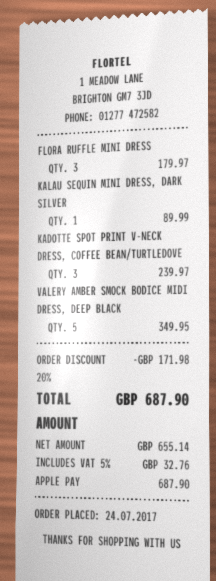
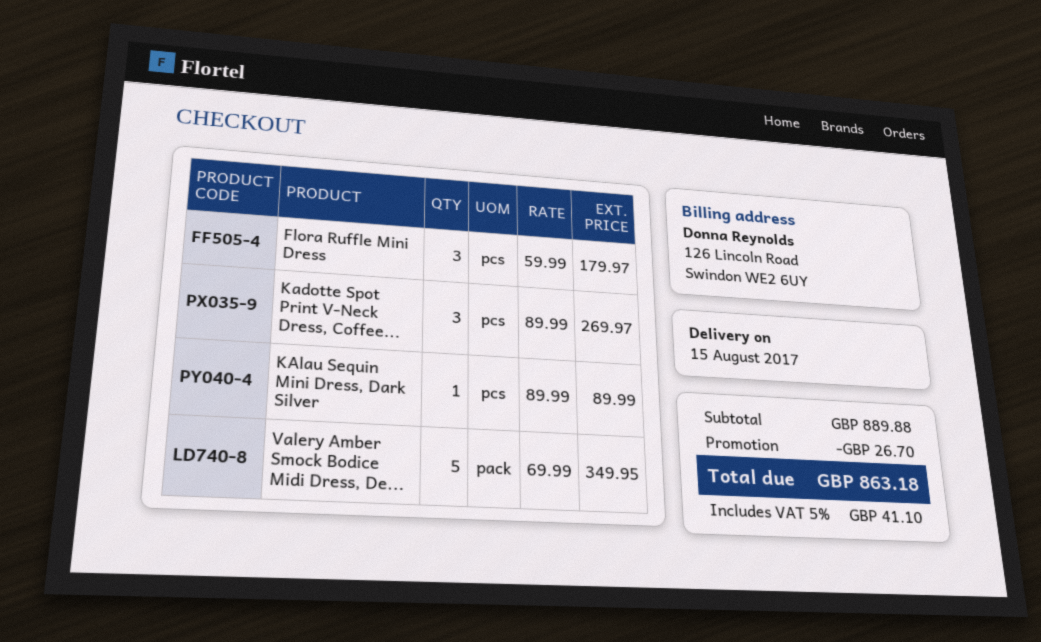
KADOTTE SPOT PRINT V-NECK DRESS, COFFEE BEAN/TURTLEDOVE: 3 for 239.97 -> 3 for 269.97
discount: 171.98 -> 26.70
tax: 5% = 32.76 -> 5% = 41.10
total: 687.90 -> 863.18

